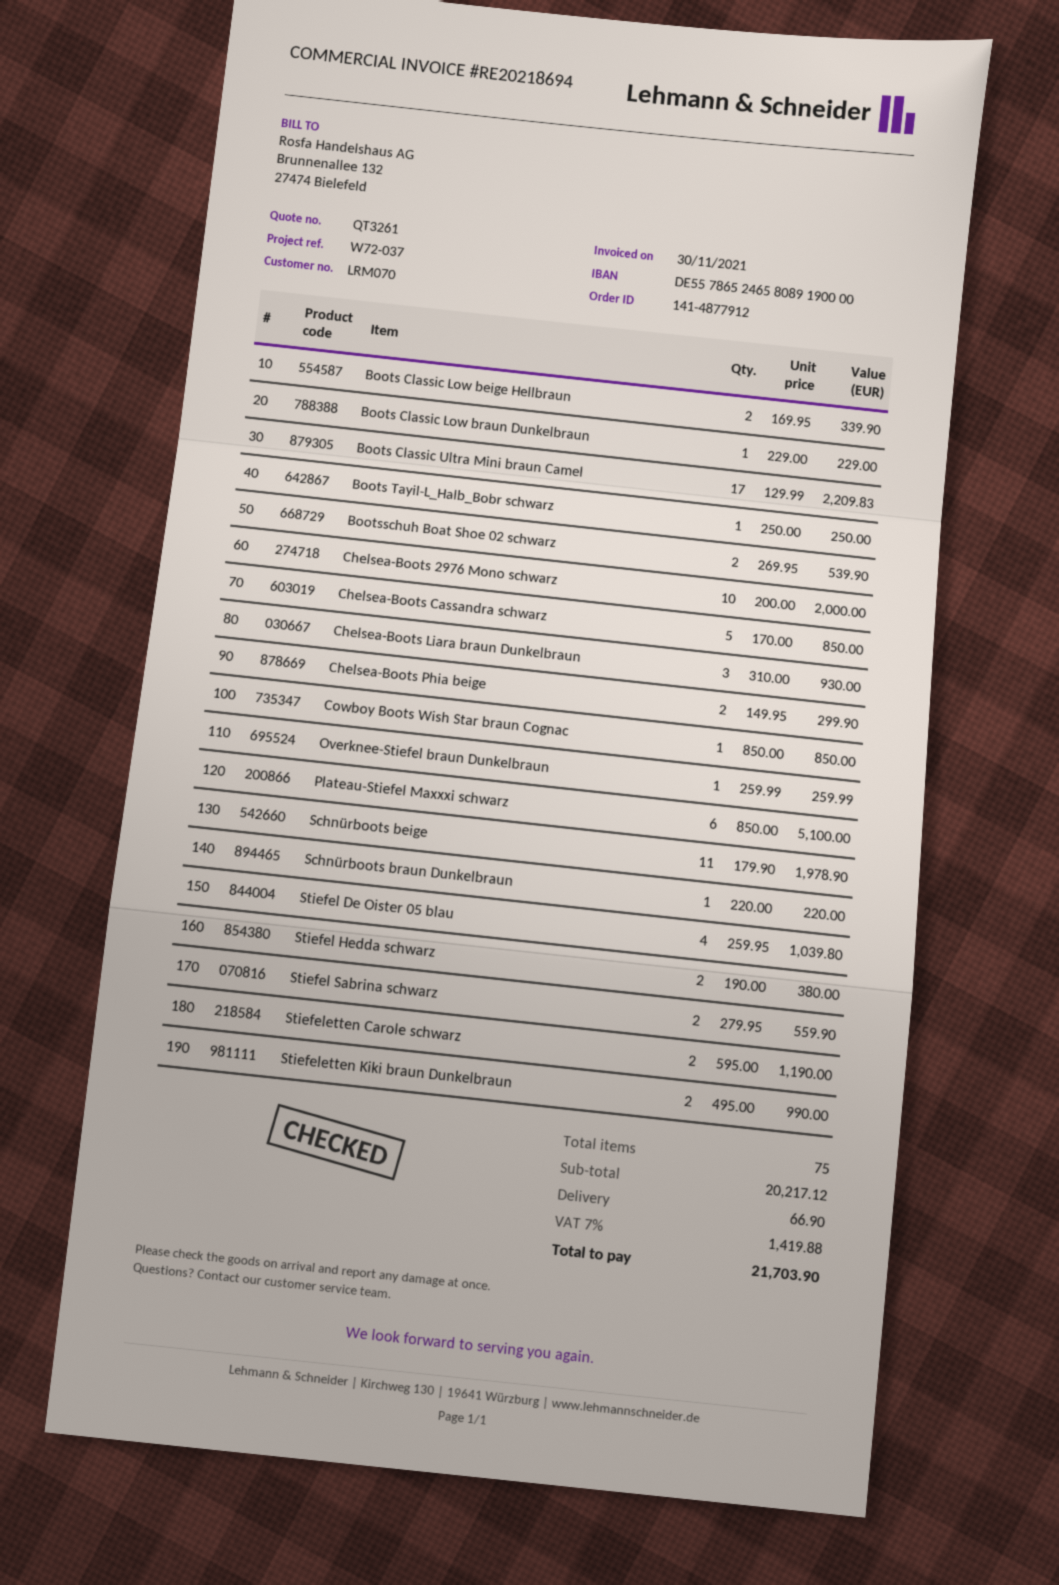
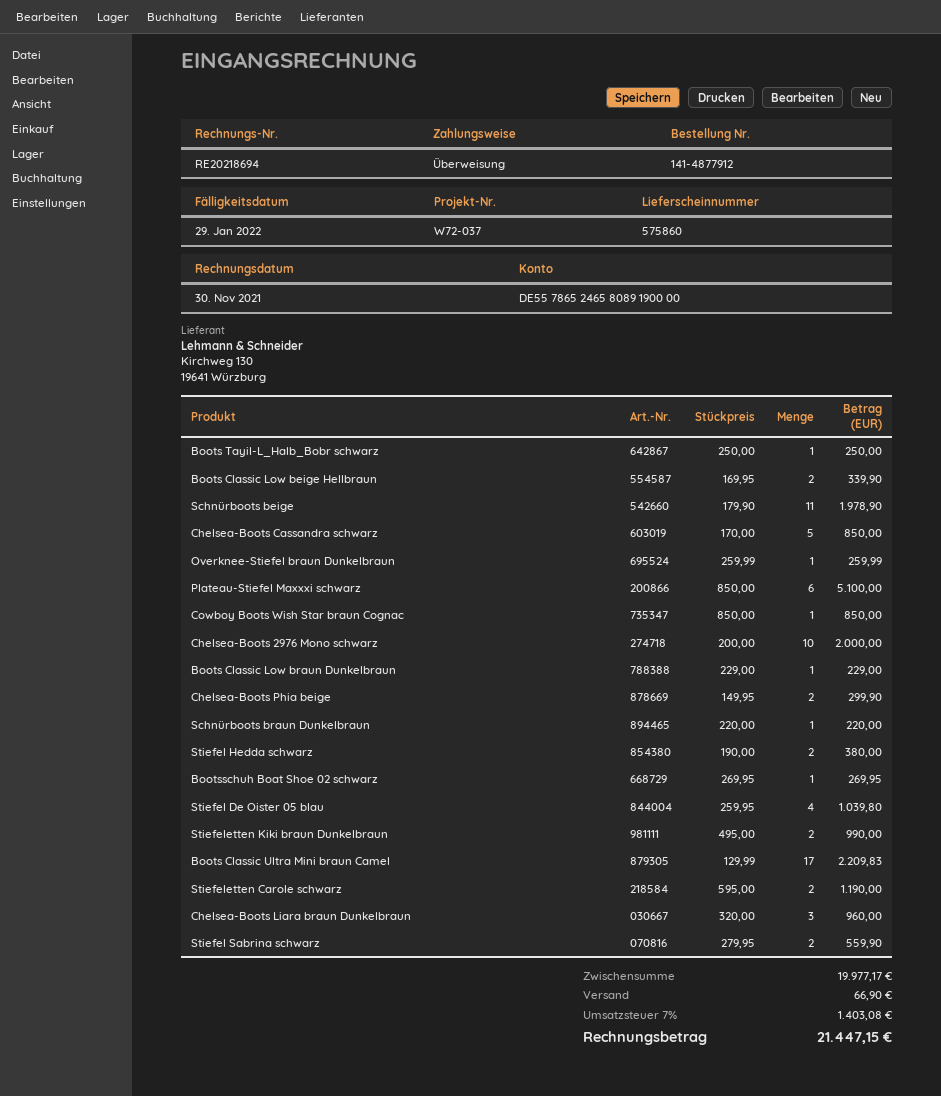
Bootsschuh Boat Shoe 02 schwarz: 2 x 269.95 = 539.90 -> 1 x 269.95 = 269.95
Chelsea-Boots Liara braun Dunkelbraun: 3 x 310.00 = 930.00 -> 3 x 320.00 = 960.00
subtotal: 20217.12 -> 19977.17
tax: 7% = 1419.88 -> 7% = 1403.08
total: 21703.90 -> 21447.15

